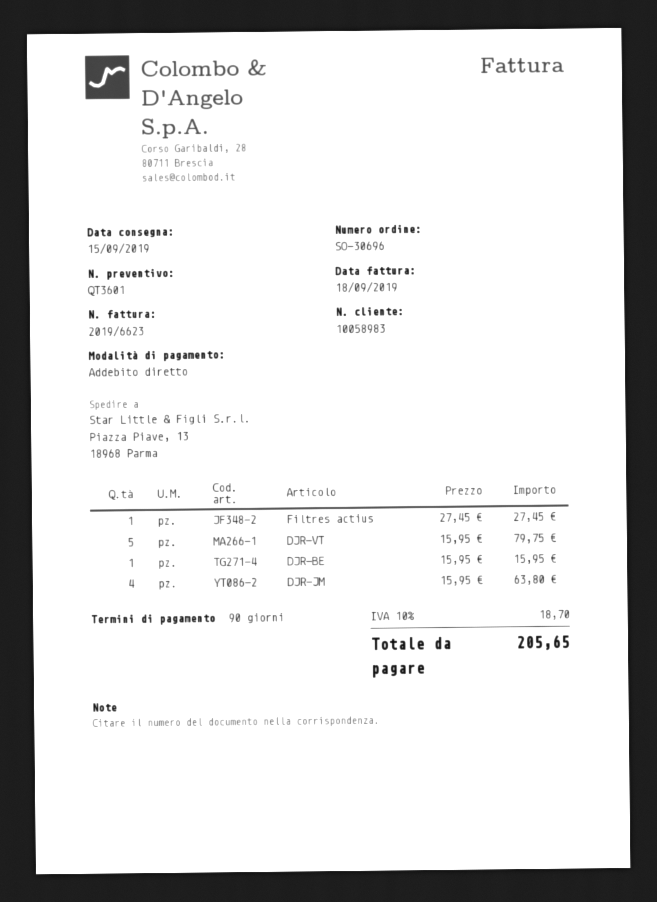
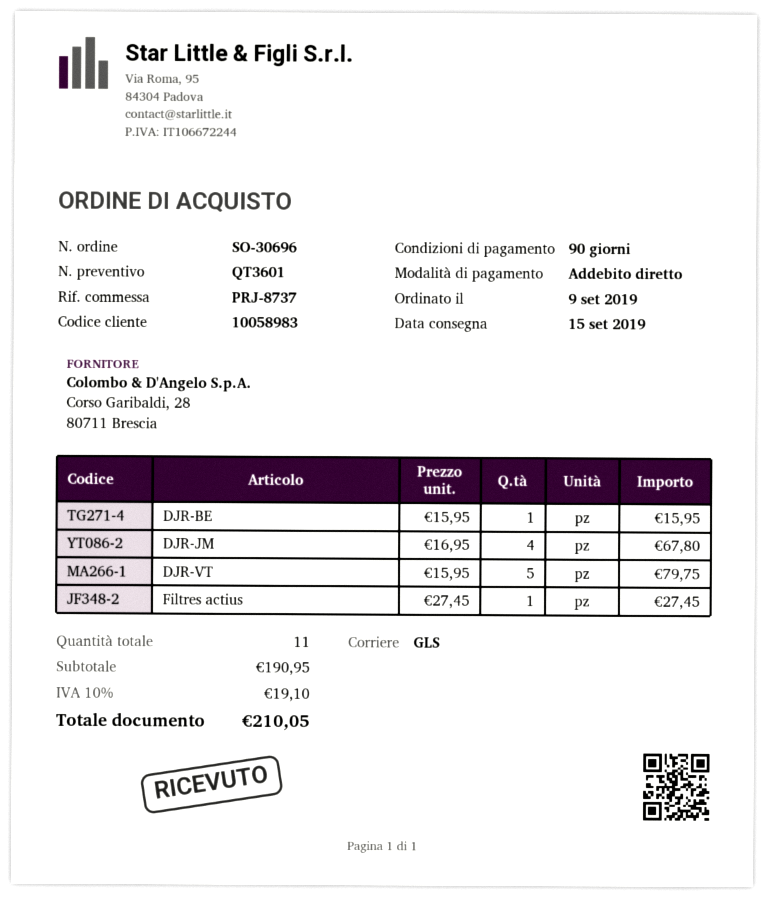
DJR-JM: 4 x 15.95 = 63.80 -> 4 x 16.95 = 67.80
tax: 10% = 18.70 -> 10% = 19.10
total: 205.65 -> 210.05

